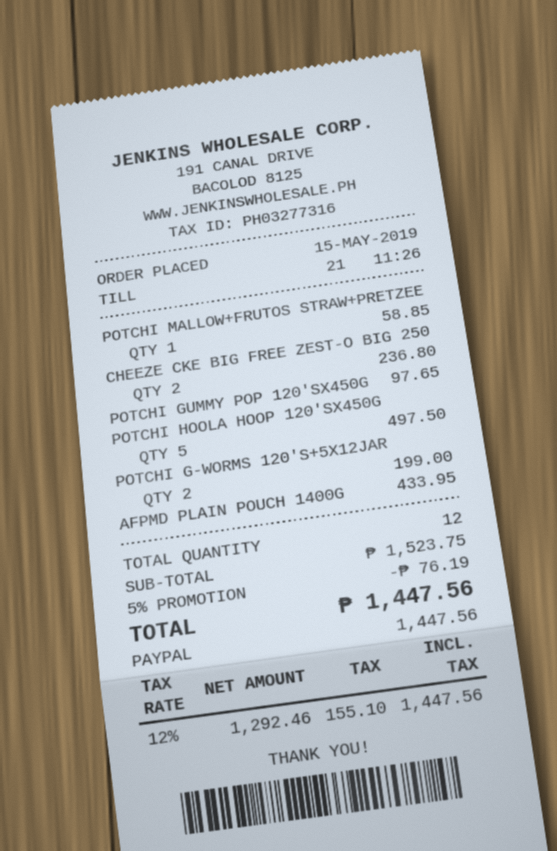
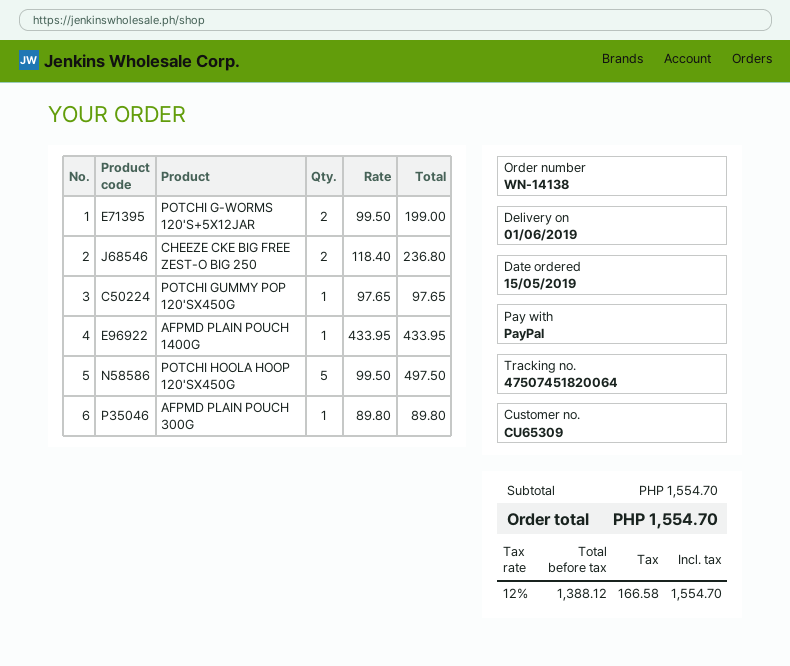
POTCHI MALLOW+FRUTOS STRAW+PRETZEE: 1 for 58.85 -> none
AFPMD PLAIN POUCH 300G: none -> 1 for 89.80
subtotal: 1523.75 -> 1554.70
discount: 5% = 76.19 -> none
net: 1292.46 -> 1388.12
tax: 12% = 155.10 -> 12% = 166.58
total: 1447.56 -> 1554.70

